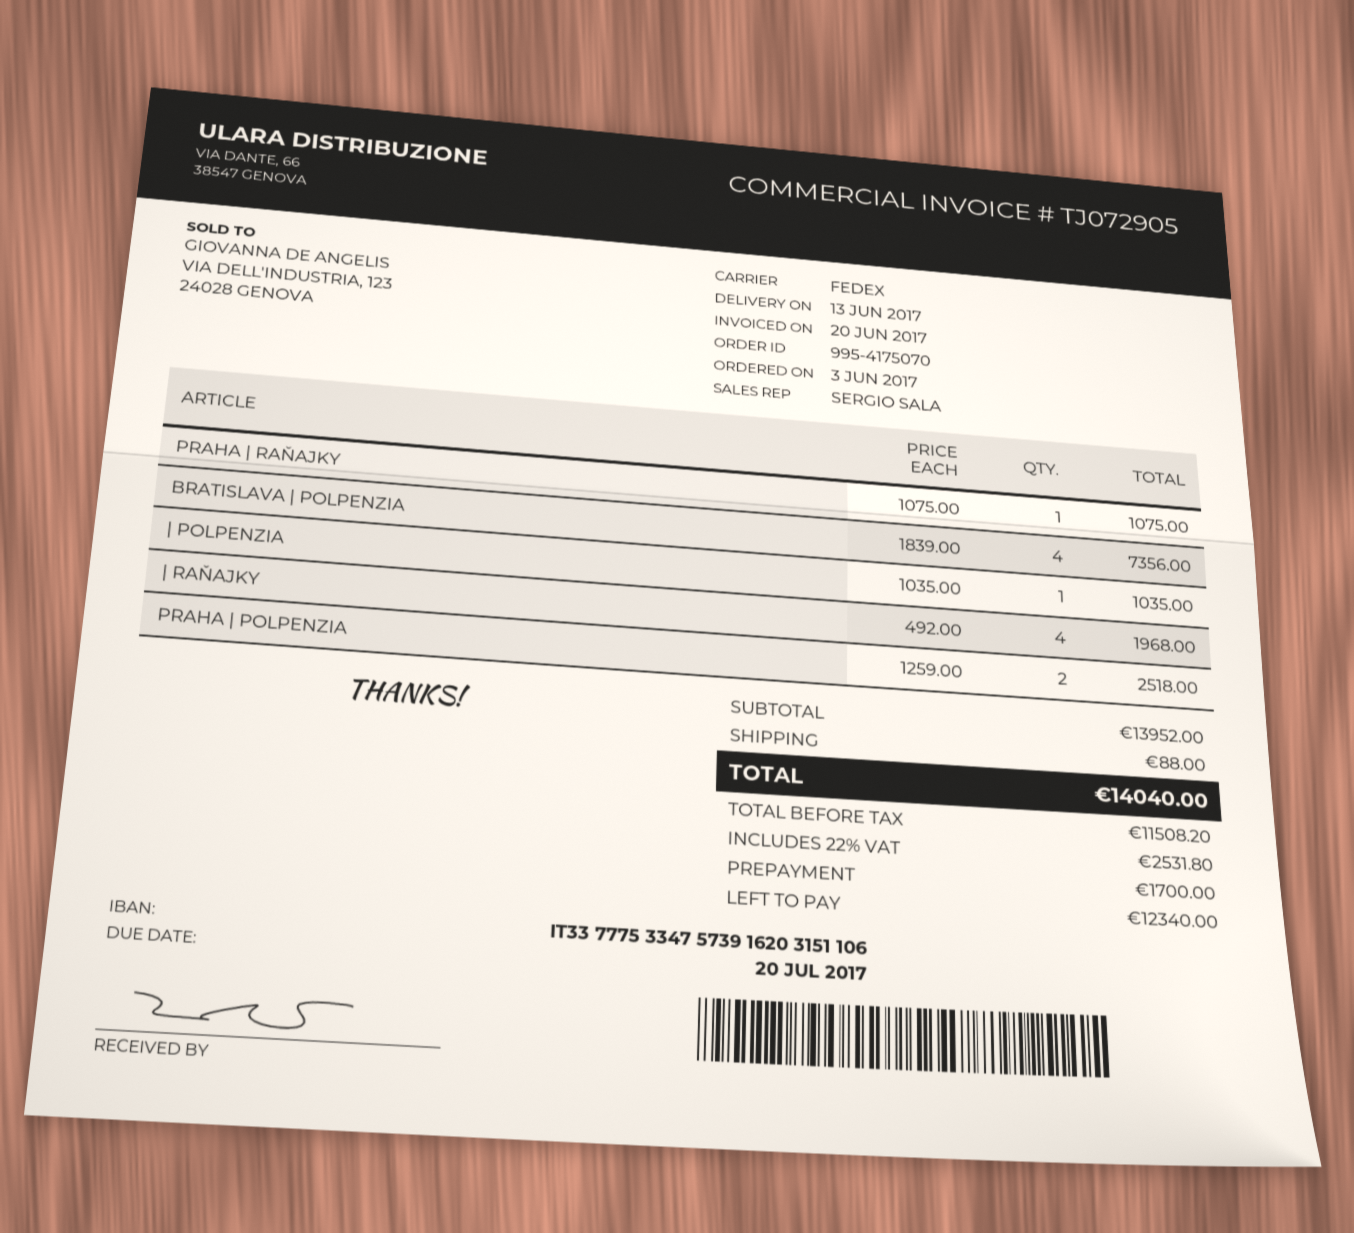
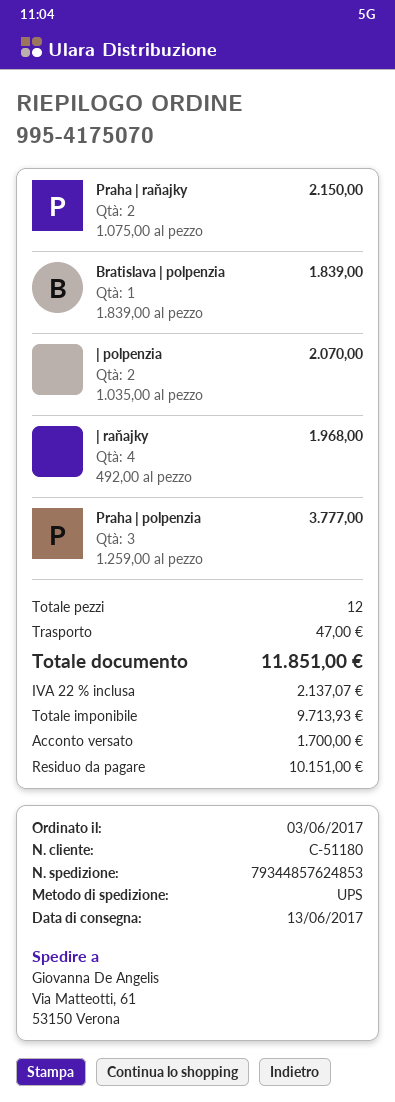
shipping method: FedEx -> UPS
PRAHA | RAŇAJKY: 1 x 1075.00 = 1075.00 -> 2 x 1075.00 = 2150.00
BRATISLAVA | POLPENZIA: 4 x 1839.00 = 7356.00 -> 1 x 1839.00 = 1839.00
| POLPENZIA: 1 x 1035.00 = 1035.00 -> 2 x 1035.00 = 2070.00
PRAHA | POLPENZIA: 2 x 1259.00 = 2518.00 -> 3 x 1259.00 = 3777.00
shipping: 88.00 -> 47.00
net: 11508.20 -> 9713.93
tax: 22% = 2531.80 -> 22% = 2137.07
total: 14040.00 -> 11851.00
balance: 12340.00 -> 10151.00

